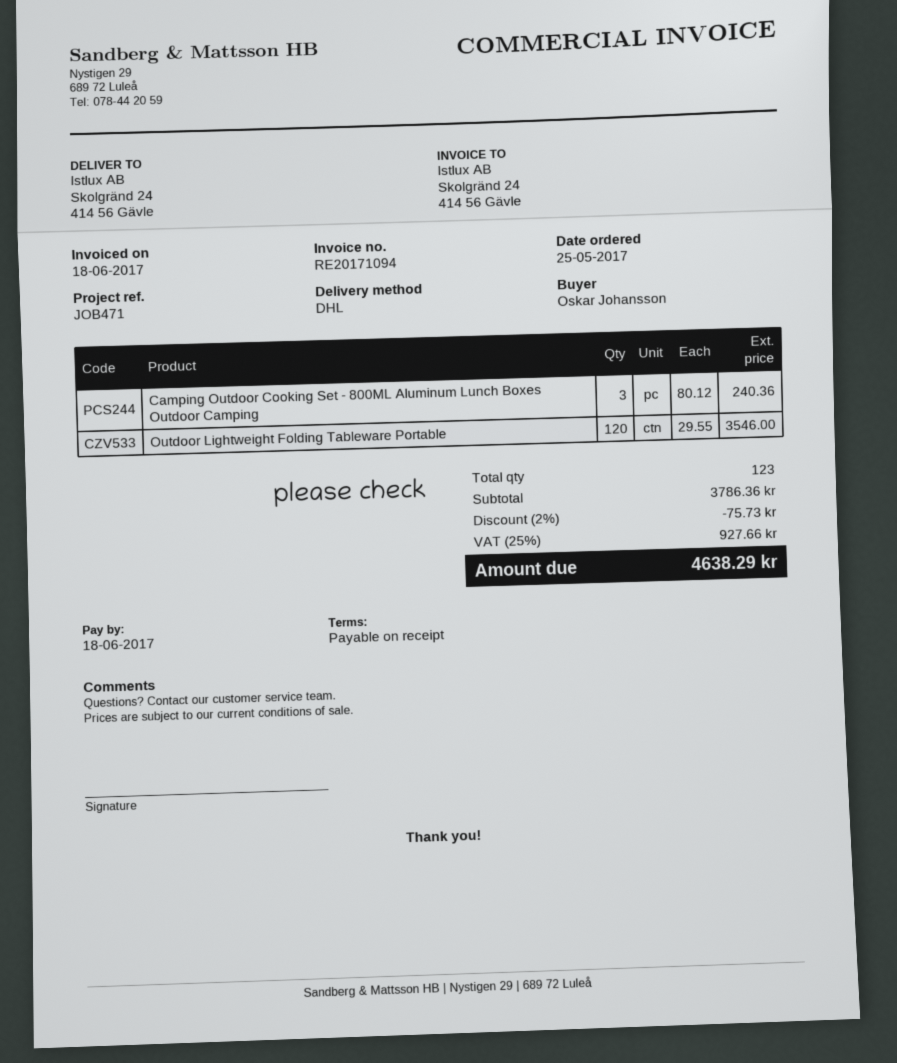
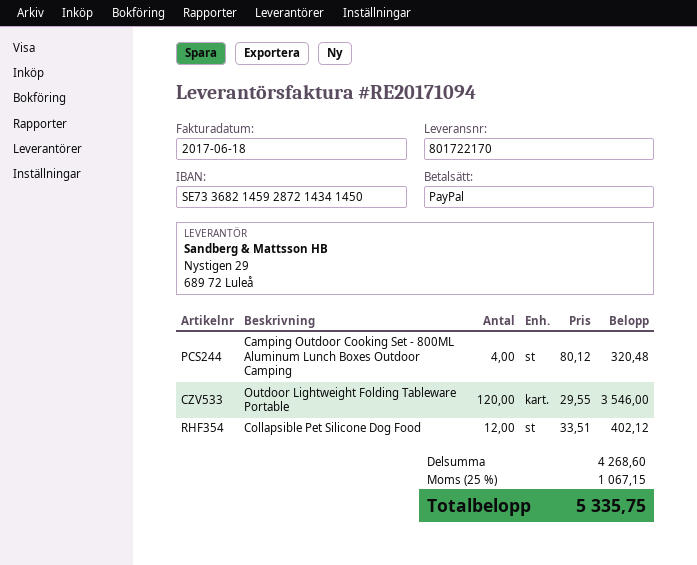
Camping Outdoor Cooking Set - 800ML Aluminum Lunch Boxes Outdoor Camping: 3 x 80.12 = 240.36 -> 4 x 80.12 = 320.48
Collapsible Pet Silicone Dog Food: none -> 12 x 33.51 = 402.12
subtotal: 3786.36 -> 4268.60
discount: 2% = 75.73 -> none
tax: 25% = 927.66 -> 25% = 1067.15
total: 4638.29 -> 5335.75

